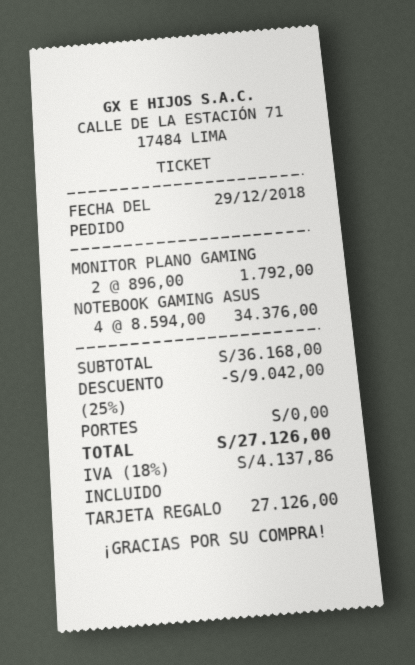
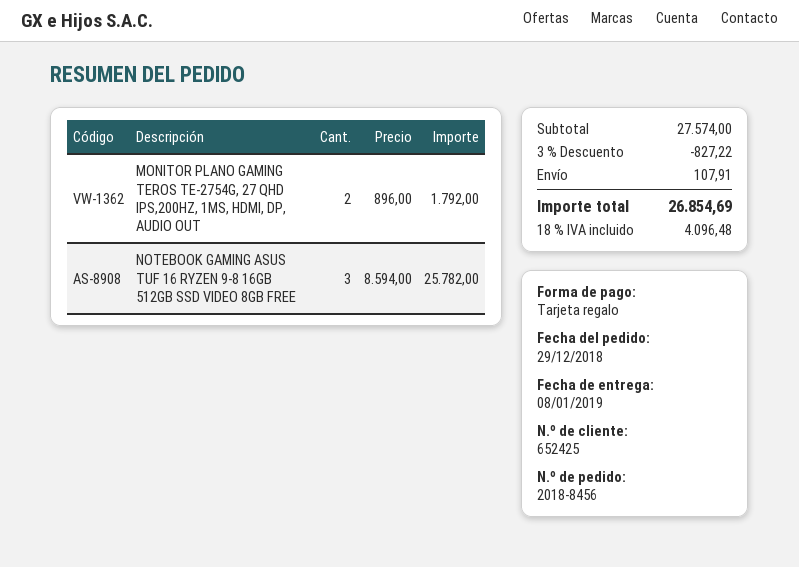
NOTEBOOK GAMING ASUS: 4 x 8594.00 = 34376.00 -> 3 x 8594.00 = 25782.00
subtotal: 36168.00 -> 27574.00
discount: 25% = 9042.00 -> 3% = 827.22
shipping: 0.00 -> 107.91
tax: 18% = 4137.86 -> 18% = 4096.48
total: 27126.00 -> 26854.69

